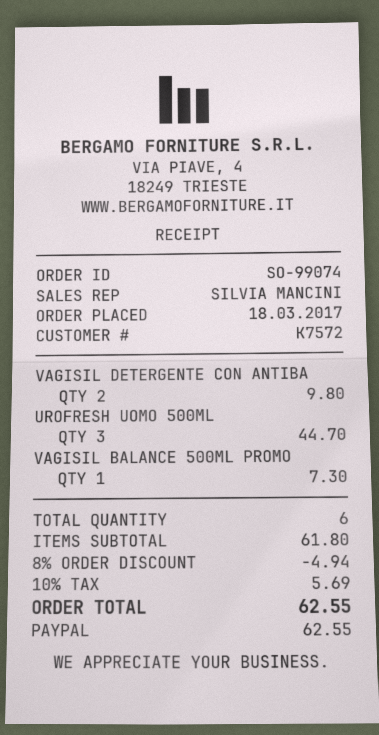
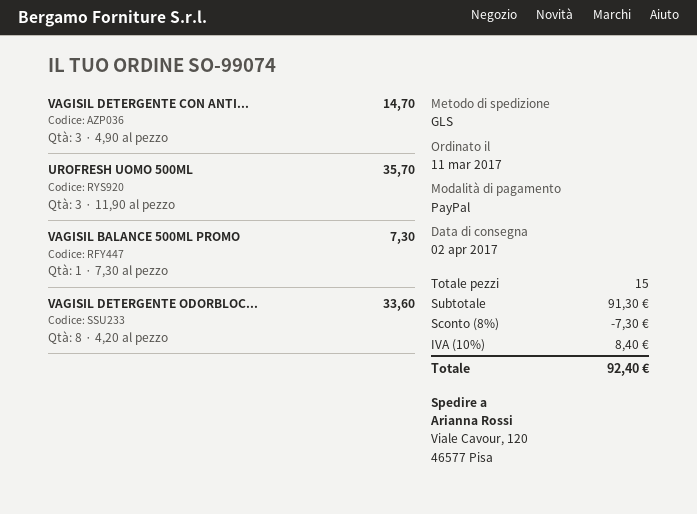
order date: 2017-03-18 -> 2017-03-11
VAGISIL DETERGENTE CON ANTIBA: 2 for 9.80 -> 3 for 14.70
UROFRESH UOMO 500ML: 3 for 44.70 -> 3 for 35.70
VAGISIL DETERGENTE ODORBLOC...: none -> 8 for 33.60
total quantity: 6 -> 15
subtotal: 61.80 -> 91.30
discount: 8% = 4.94 -> 8% = 7.30
tax: 10% = 5.69 -> 10% = 8.40
total: 62.55 -> 92.40

